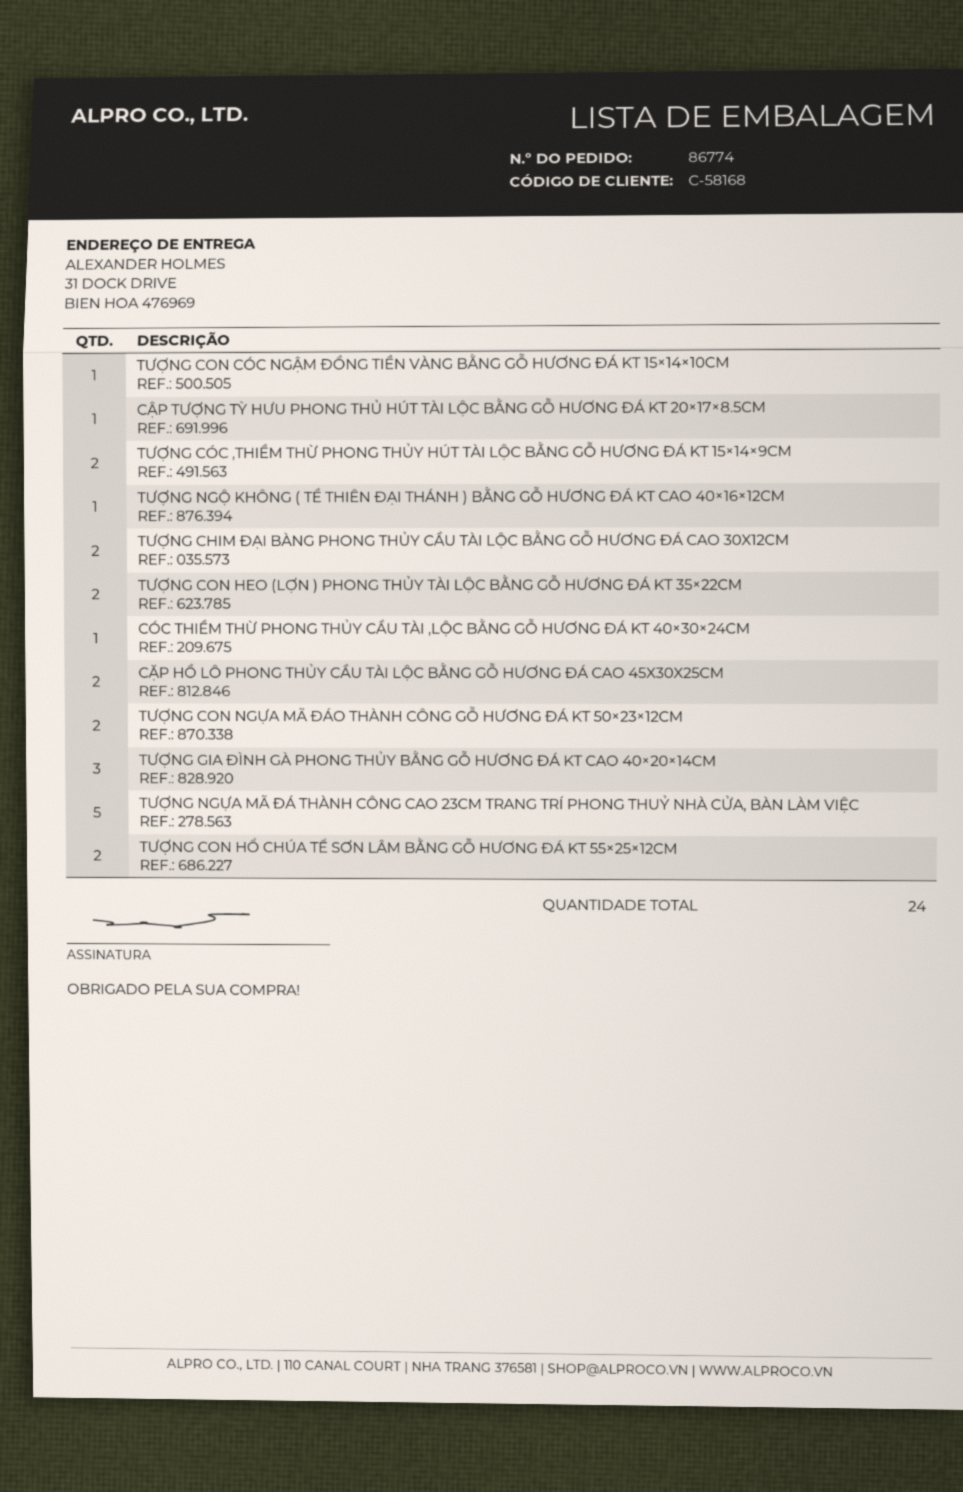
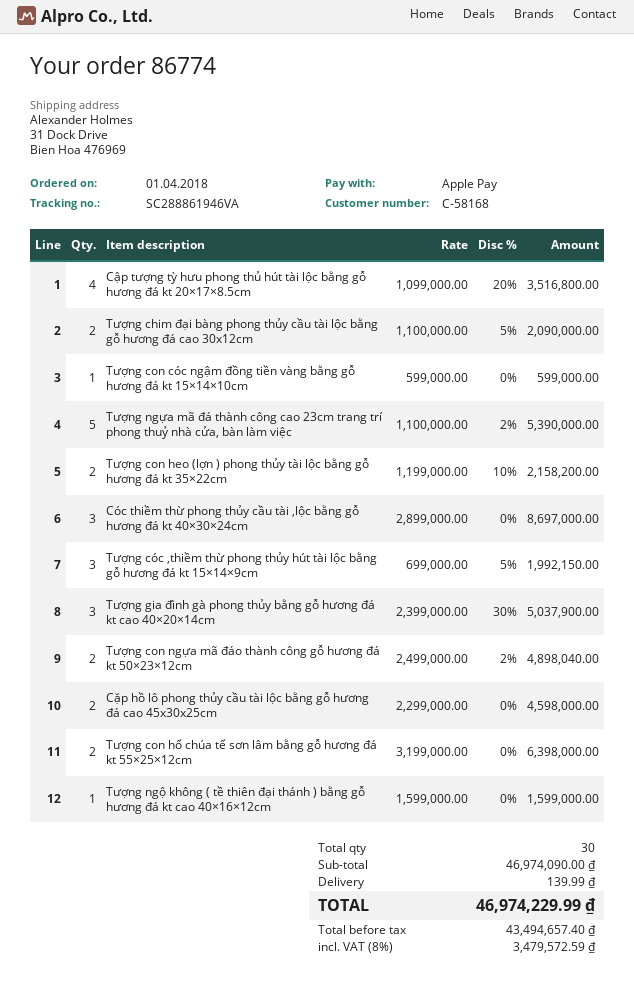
CẬP TƯỢNG TỲ HƯU PHONG THỦ HÚT TÀI LỘC BẰNG GỖ HƯƠNG ĐÁ KT 20×17×8.5CM: 1 -> 4
TƯỢNG CÓC ,THIỀM THỪ PHONG THỦY HÚT TÀI LỘC BẰNG GỖ HƯƠNG ĐÁ KT 15×14×9CM: 2 -> 3
CÓC THIỀM THỪ PHONG THỦY CẦU TÀI ,LỘC BẰNG GỖ HƯƠNG ĐÁ KT 40×30×24CM: 1 -> 3
total quantity: 24 -> 30

